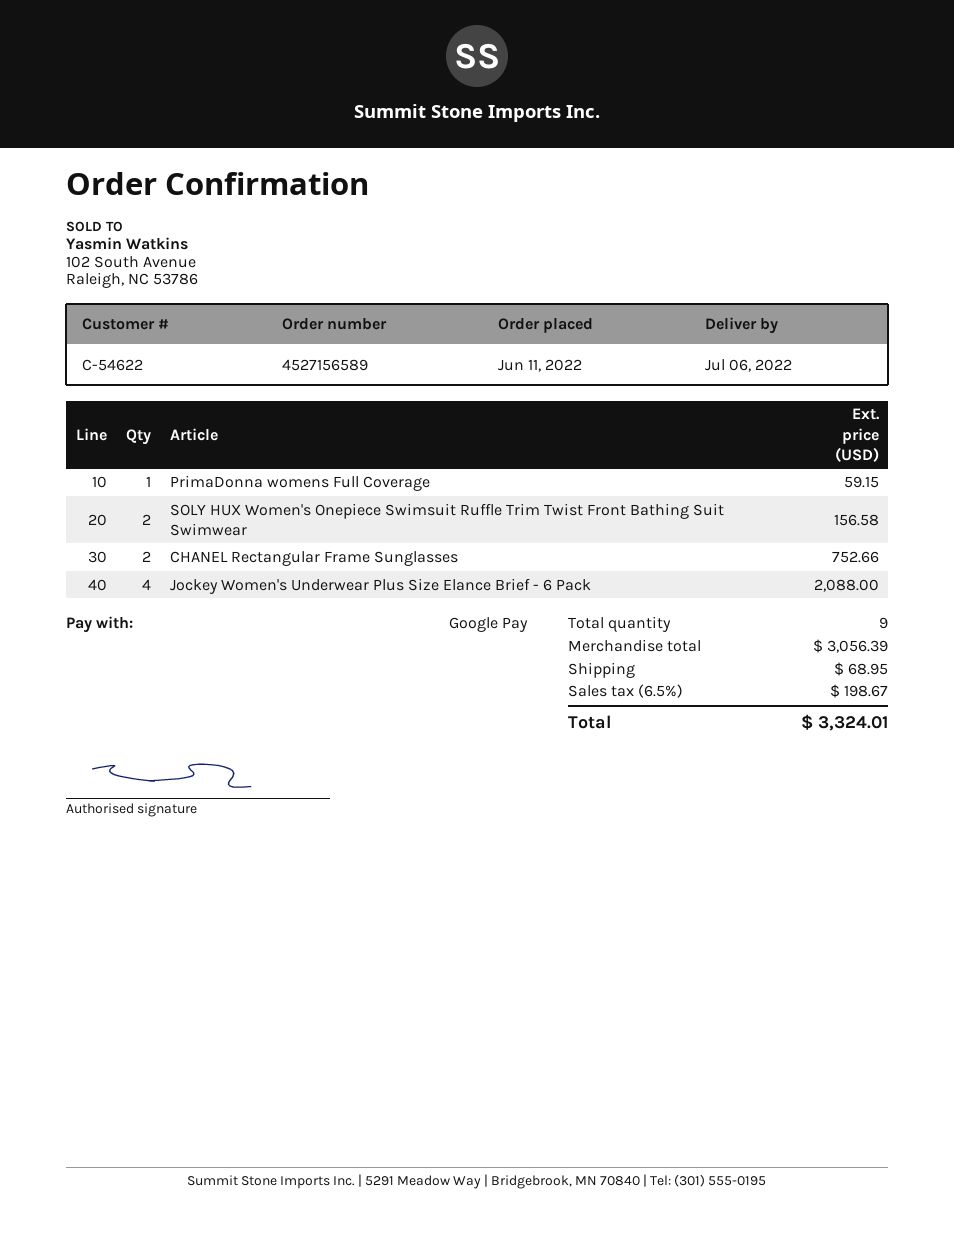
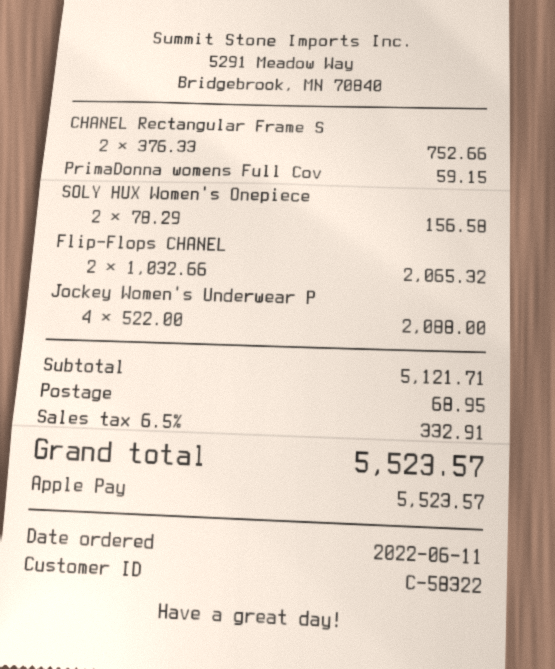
customer number: C-54622 -> C-58322
payment method: Google Pay -> Apple Pay
Flip-Flops CHANEL: none -> 2 for 2065.32
subtotal: 3056.39 -> 5121.71
tax: 6.5% = 198.67 -> 6.5% = 332.91
total: 3324.01 -> 5523.57

